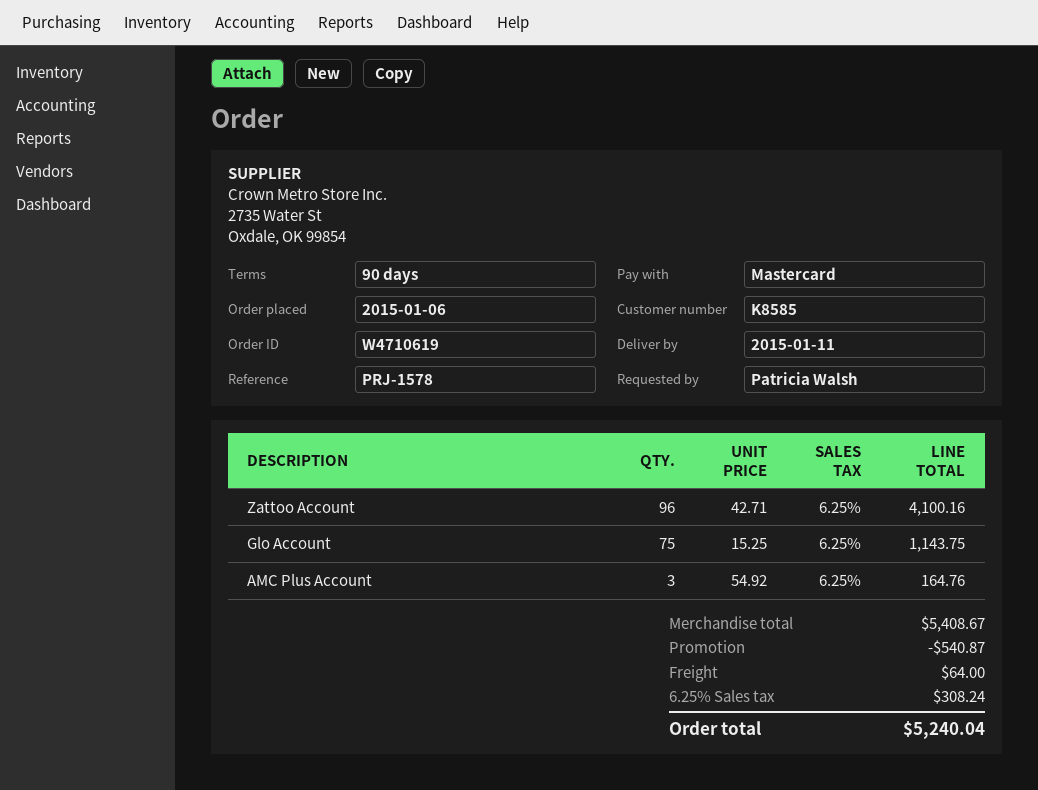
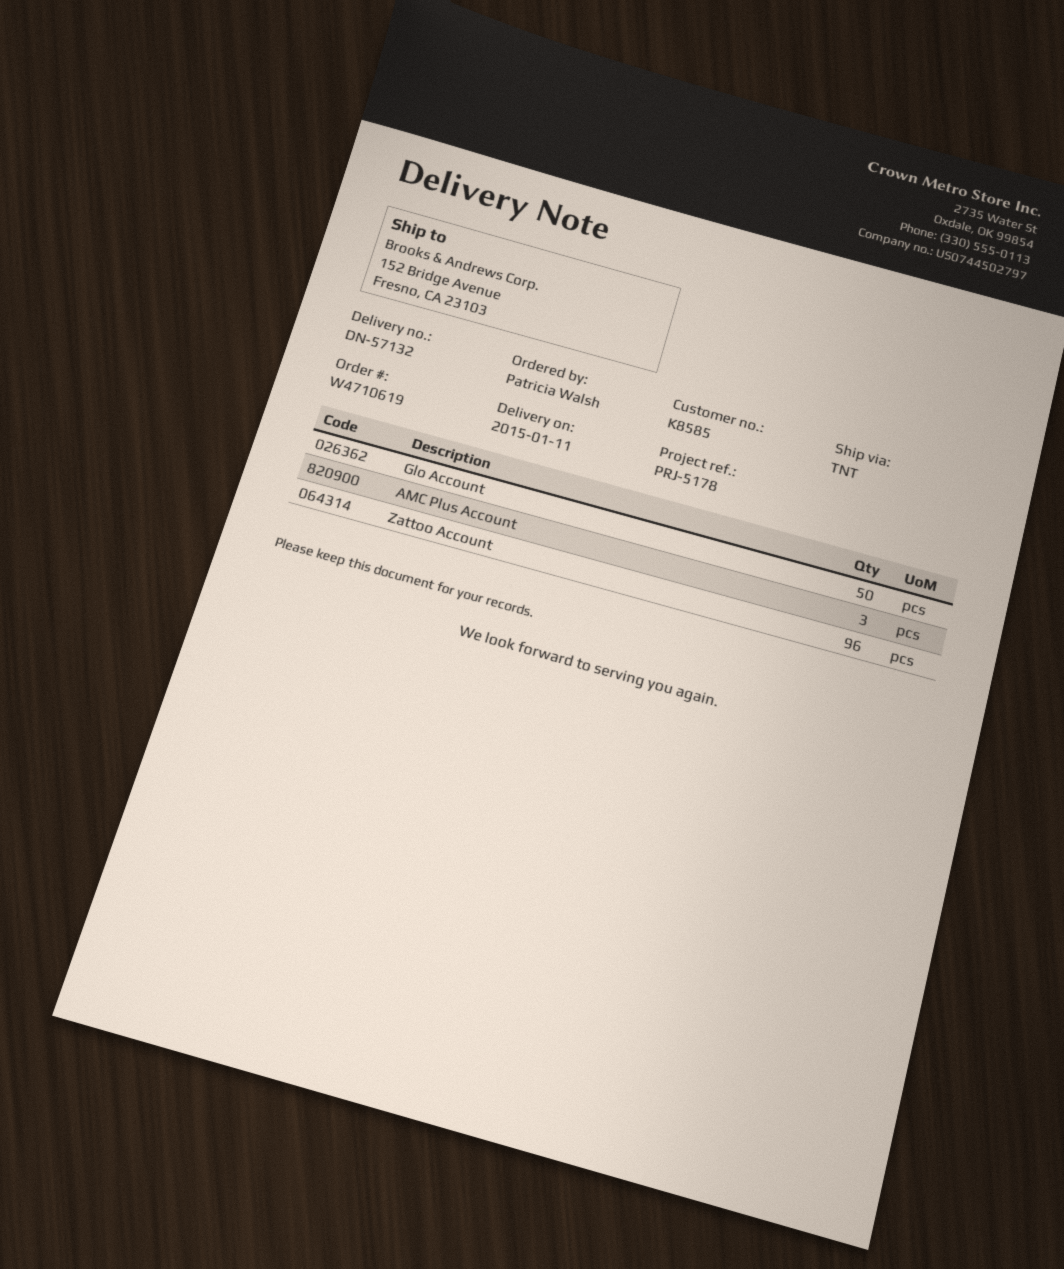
reference: PRJ-1578 -> PRJ-5178
Glo Account: 75 -> 50

